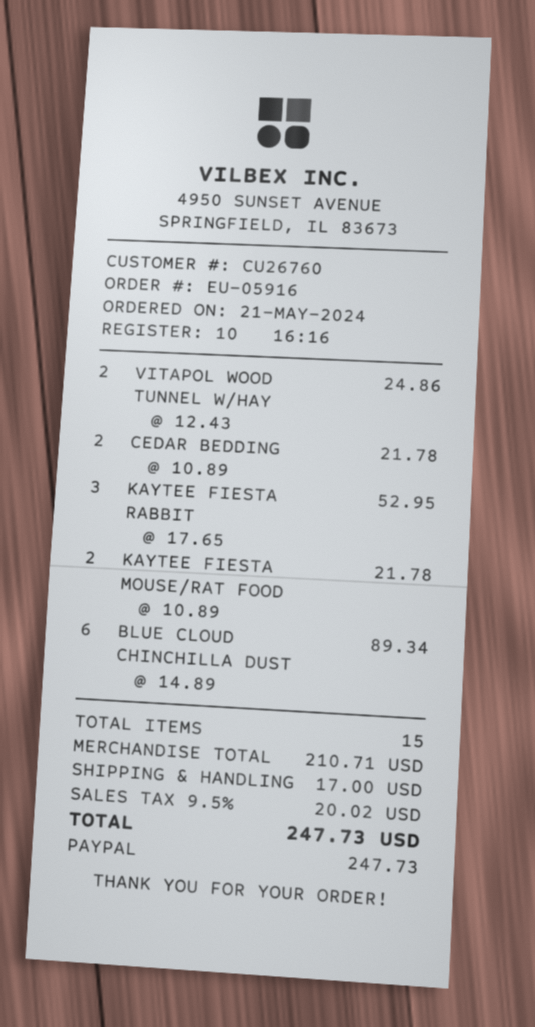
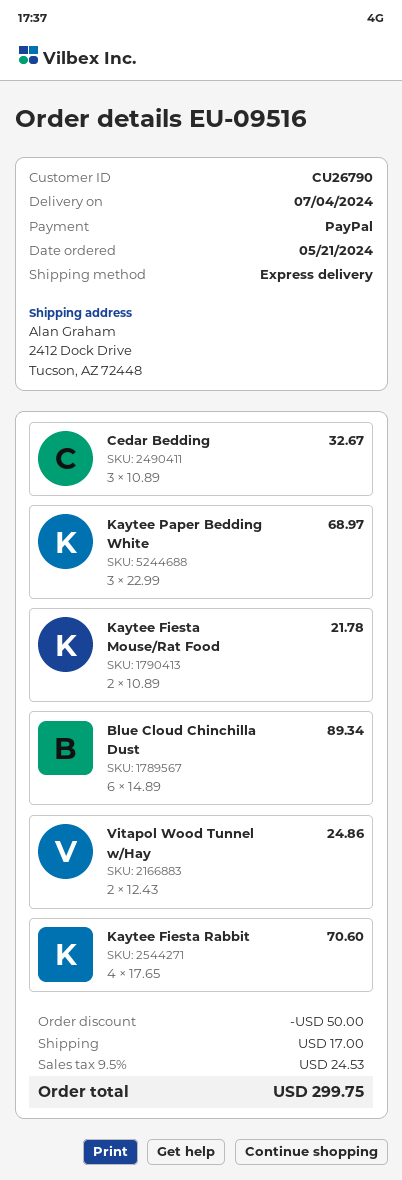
order number: EU-05916 -> EU-09516
customer number: CU26760 -> CU26790
CEDAR BEDDING: 2 x 10.89 = 21.78 -> 3 x 10.89 = 32.67
KAYTEE FIESTA RABBIT: 3 x 17.65 = 52.95 -> 4 x 17.65 = 70.60
Kaytee Paper Bedding White: none -> 3 x 22.99 = 68.97
discount: none -> 50.00
tax: 9.5% = 20.02 -> 9.5% = 24.53
total: 247.73 -> 299.75

